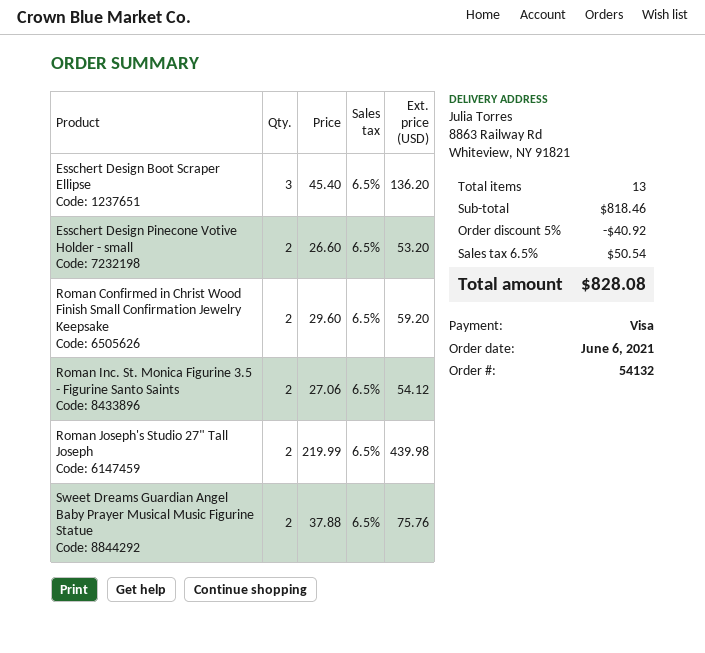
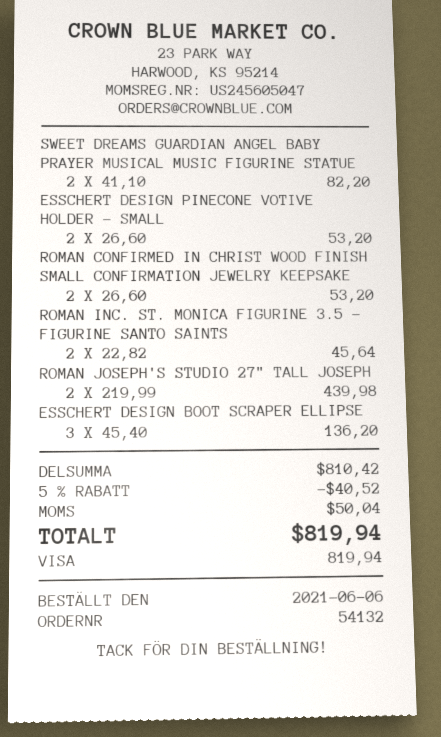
Roman Confirmed in Christ Wood Finish Small Confirmation Jewelry Keepsake: 2 x 29.60 = 59.20 -> 2 x 26.60 = 53.20
Roman Inc. St. Monica Figurine 3.5 - Figurine Santo Saints: 2 x 27.06 = 54.12 -> 2 x 22.82 = 45.64
Sweet Dreams Guardian Angel Baby Prayer Musical Music Figurine Statue: 2 x 37.88 = 75.76 -> 2 x 41.10 = 82.20
subtotal: 818.46 -> 810.42
discount: 5% = 40.92 -> 5% = 40.52
tax: 50.54 -> 50.04
total: 828.08 -> 819.94

